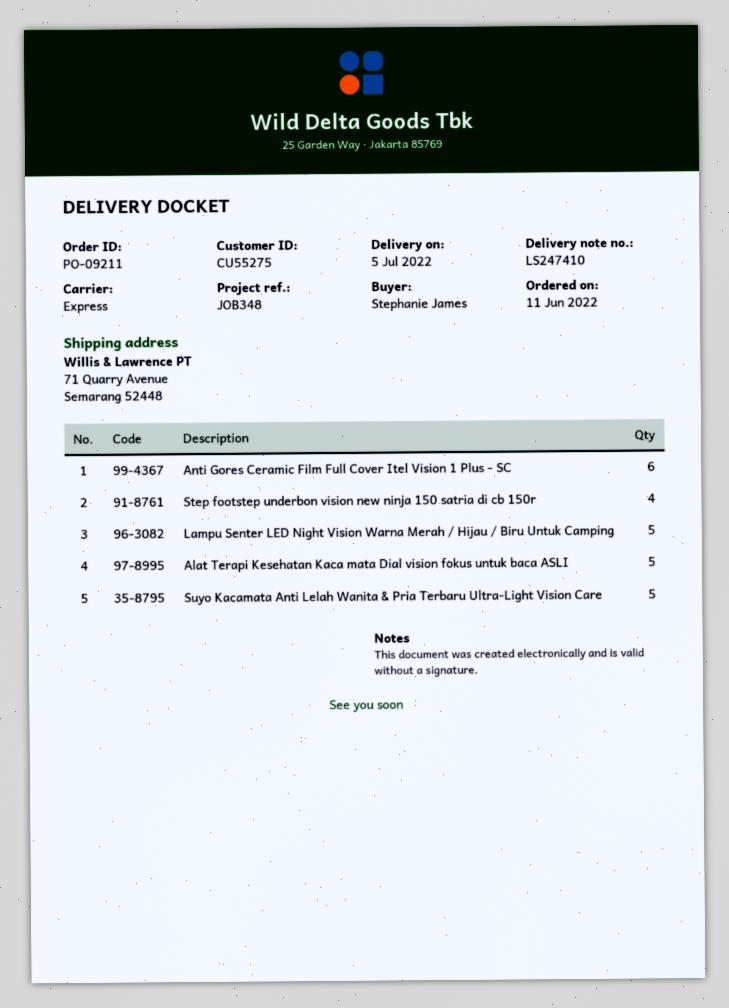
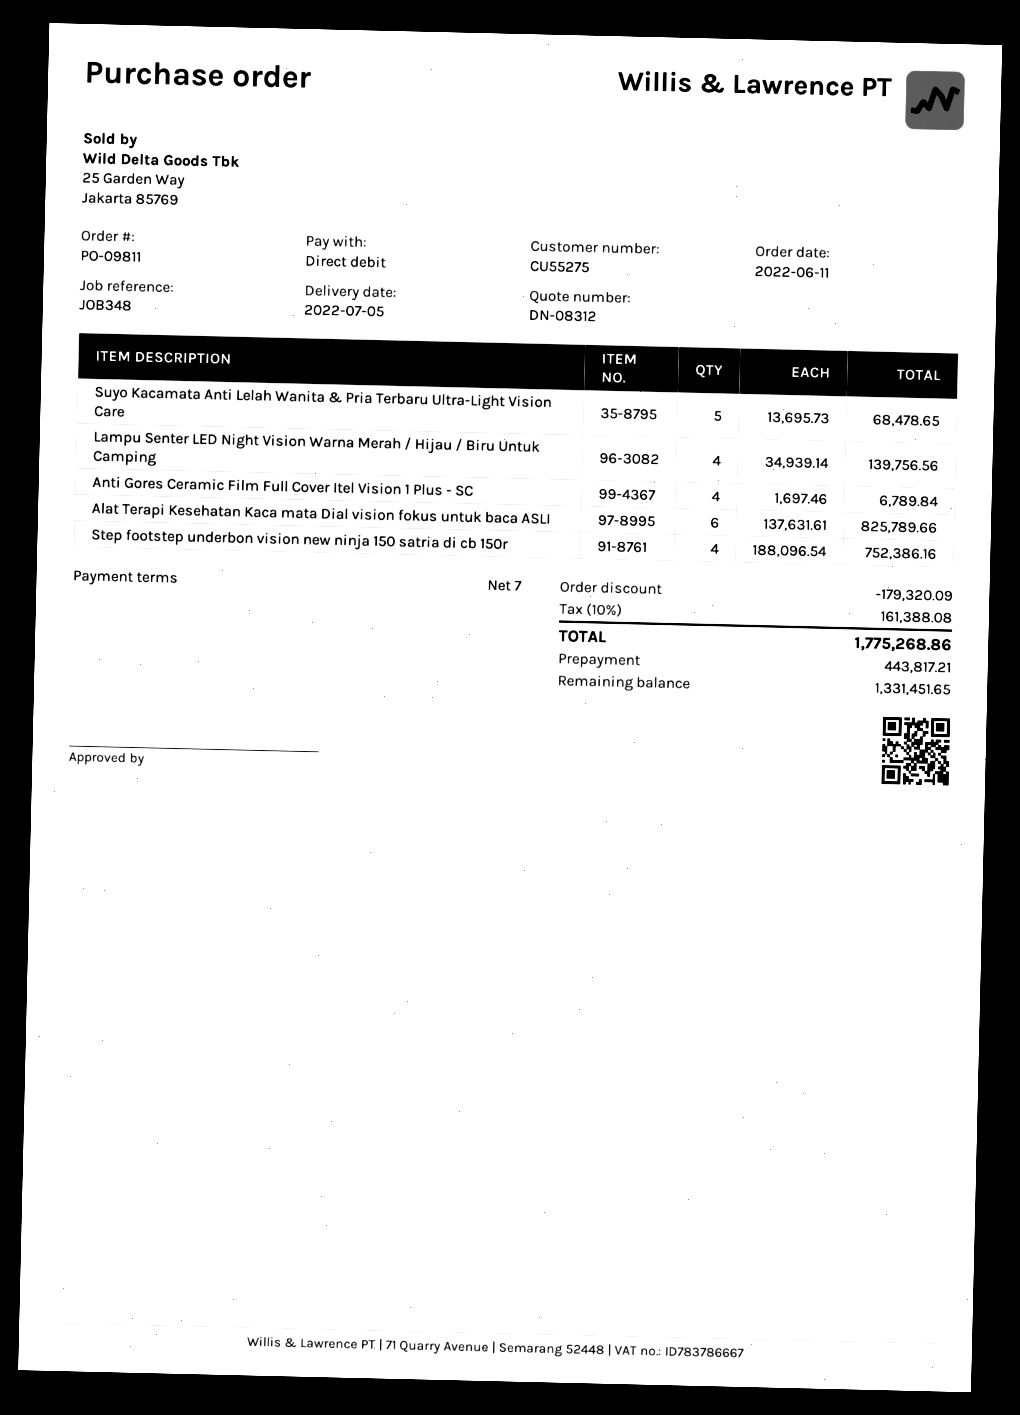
order number: PO-09211 -> PO-09811
Anti Gores Ceramic Film Full Cover Itel Vision 1 Plus - SC: 6 -> 4
Lampu Senter LED Night Vision Warna Merah / Hijau / Biru Untuk Camping: 5 -> 4
Alat Terapi Kesehatan Kaca mata Dial vision fokus untuk baca ASLI: 5 -> 6

